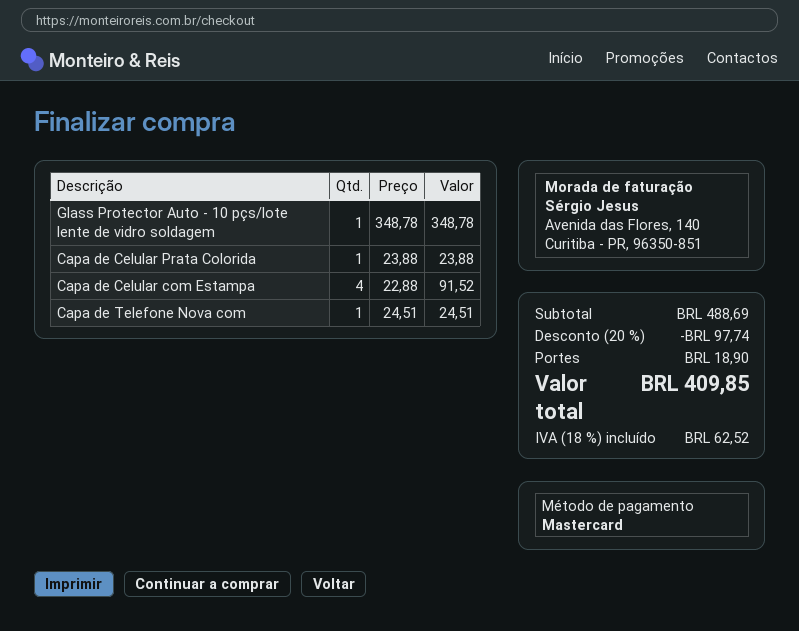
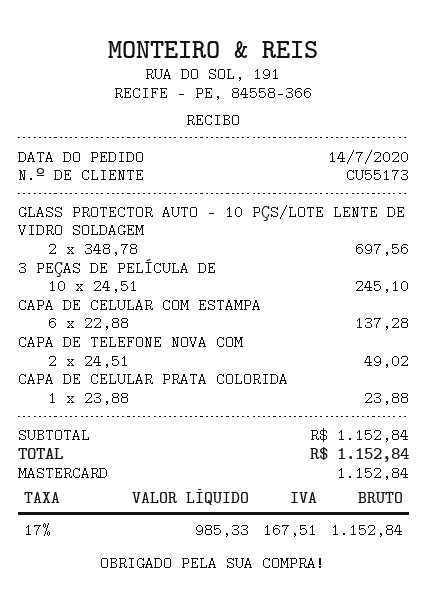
Glass Protector Auto - 10 pçs/lote lente de vidro soldagem: 1 x 348.78 = 348.78 -> 2 x 348.78 = 697.56
Capa de Celular com Estampa: 4 x 22.88 = 91.52 -> 6 x 22.88 = 137.28
Capa de Telefone Nova com: 1 x 24.51 = 24.51 -> 2 x 24.51 = 49.02
3 PEÇAS DE PELÍCULA DE: none -> 10 x 24.51 = 245.10
subtotal: 488.69 -> 1152.84
discount: 20% = 97.74 -> none
shipping: 18.90 -> none
tax: 18% = 62.52 -> 17% = 167.51
total: 409.85 -> 1152.84

